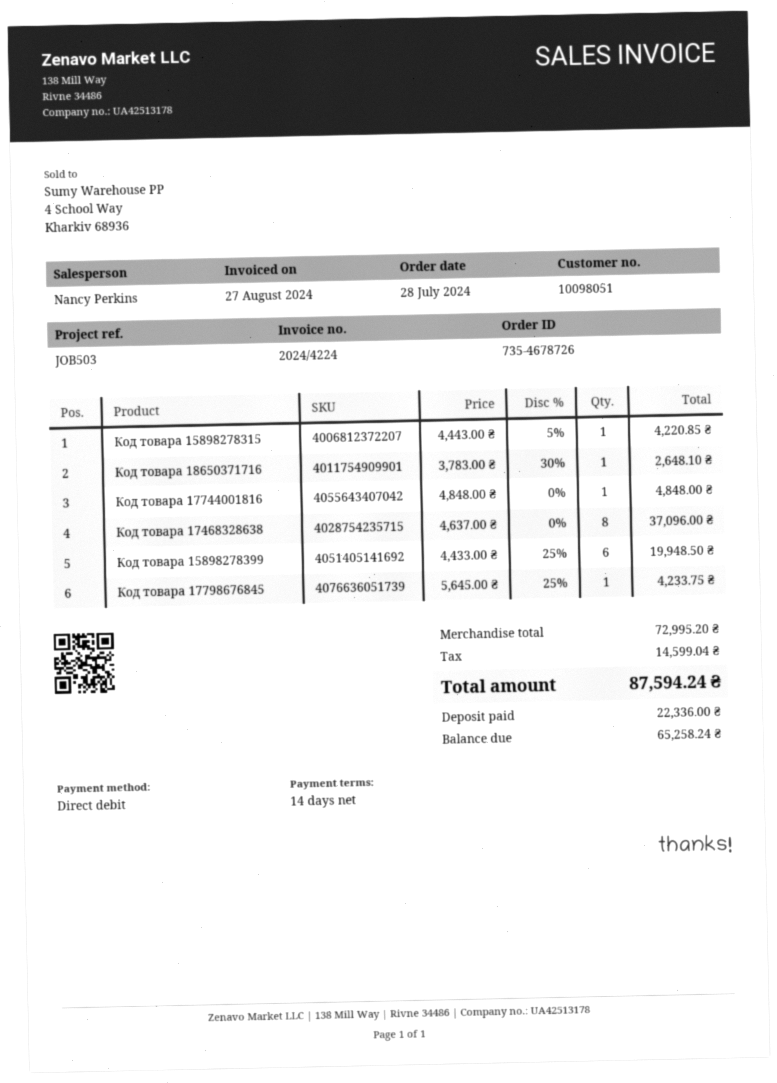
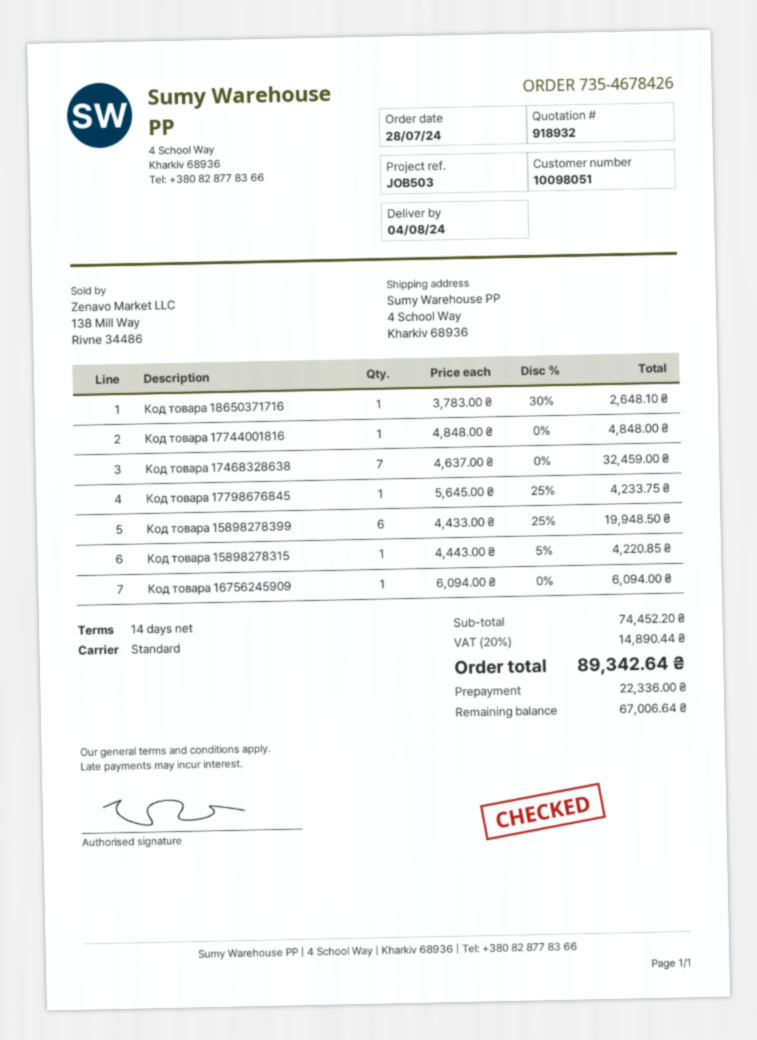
order number: 735-4678726 -> 735-4678426
Код товара 17468328638: 8 x 4637.00 = 37096.00 -> 7 x 4637.00 = 32459.00
Код товара 16756245909: none -> 1 x 6094.00 = 6094.00
subtotal: 72995.20 -> 74452.20
tax: 14599.04 -> 14890.44
total: 87594.24 -> 89342.64
balance: 65258.24 -> 67006.64

